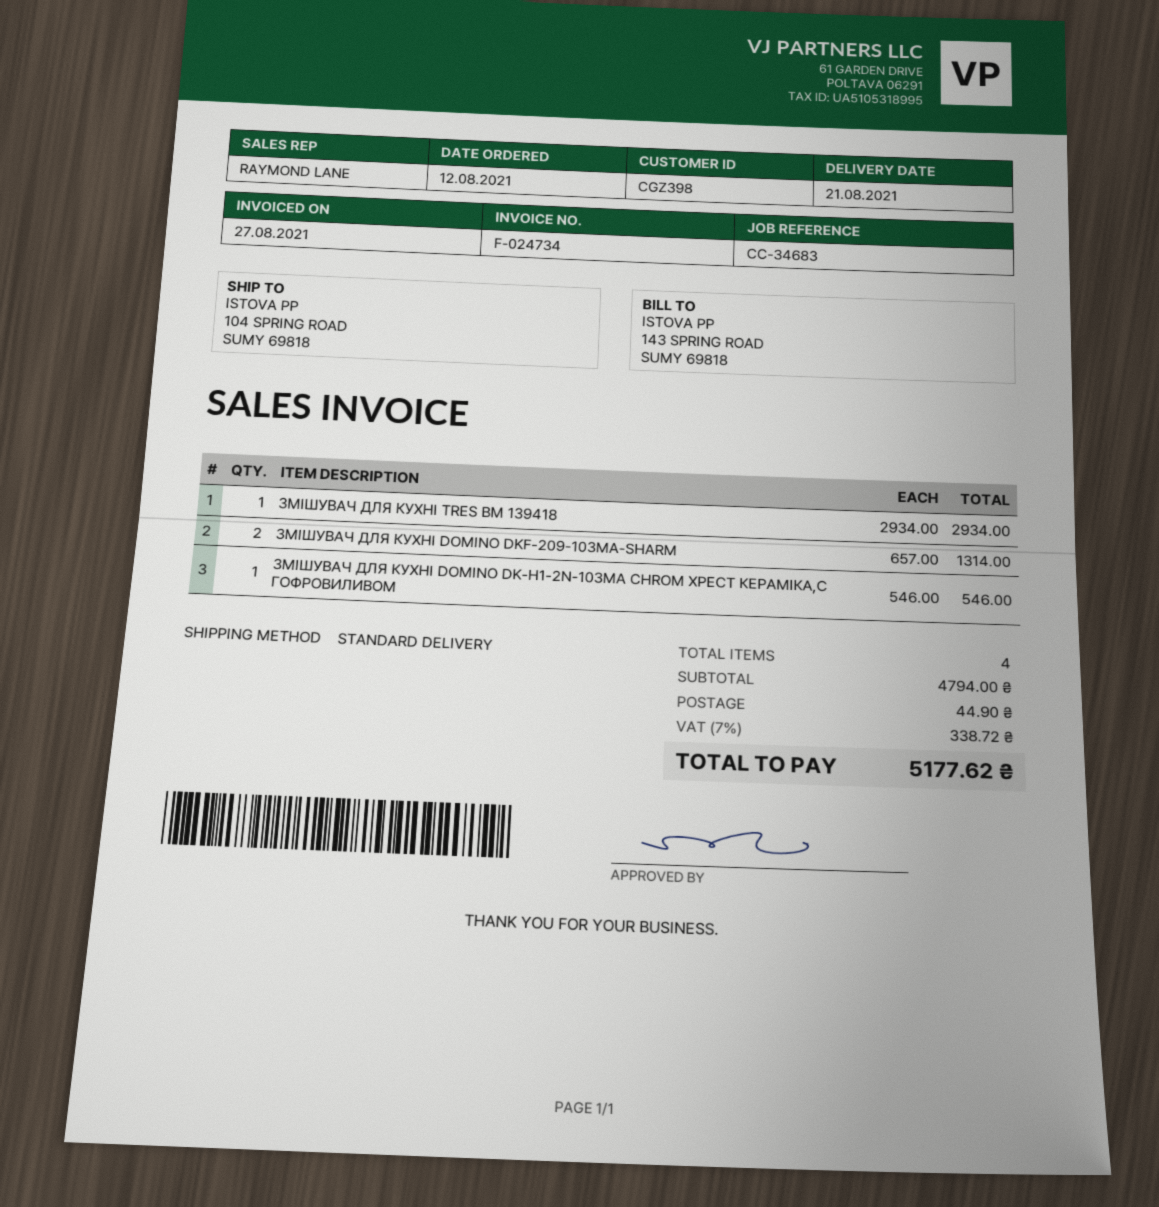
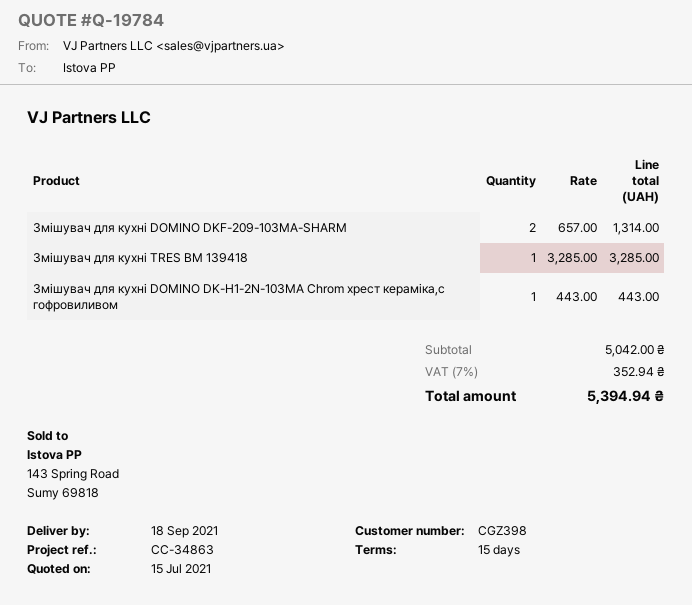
delivery date: 2021-08-21 -> 2021-09-18
reference: CC-34683 -> CC-34863
ЗМІШУВАЧ ДЛЯ КУХНІ TRES BM 139418: 1 x 2934.00 = 2934.00 -> 1 x 3285.00 = 3285.00
ЗМІШУВАЧ ДЛЯ КУХНІ DOMINO DK-H1-2N-103MA CHROM ХРЕСТ КЕРАМІКА,С ГОФРОВИЛИВОМ: 1 x 546.00 = 546.00 -> 1 x 443.00 = 443.00
subtotal: 4794.00 -> 5042.00
shipping: 44.90 -> none
tax: 7% = 338.72 -> 7% = 352.94
total: 5177.62 -> 5394.94

